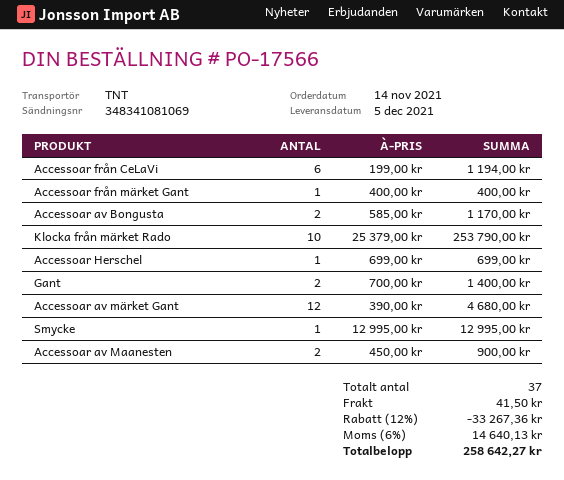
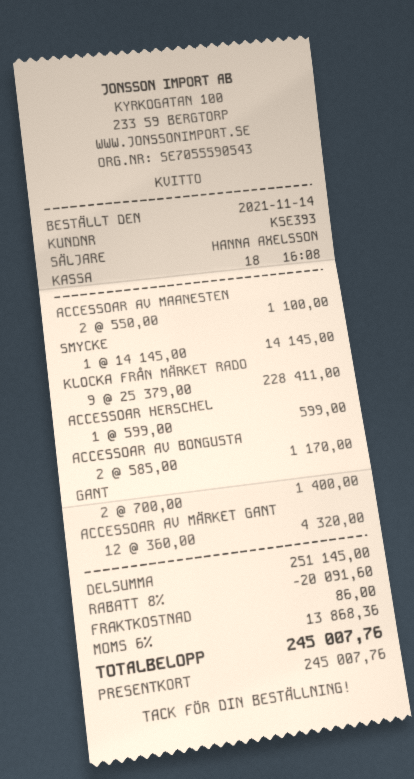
Accessoar från CeLaVi: 6 x 199.00 = 1194.00 -> none
Accessoar från märket Gant: 1 x 400.00 = 400.00 -> none
Klocka från märket Rado: 10 x 25379.00 = 253790.00 -> 9 x 25379.00 = 228411.00
Accessoar Herschel: 1 x 699.00 = 699.00 -> 1 x 599.00 = 599.00
Accessoar av märket Gant: 12 x 390.00 = 4680.00 -> 12 x 360.00 = 4320.00
Smycke: 1 x 12995.00 = 12995.00 -> 1 x 14145.00 = 14145.00
Accessoar av Maanesten: 2 x 450.00 = 900.00 -> 2 x 550.00 = 1100.00
discount: 12% = 33267.36 -> 8% = 20091.60
shipping: 41.50 -> 86.00
tax: 6% = 14640.13 -> 6% = 13868.36
total: 258642.27 -> 245007.76

